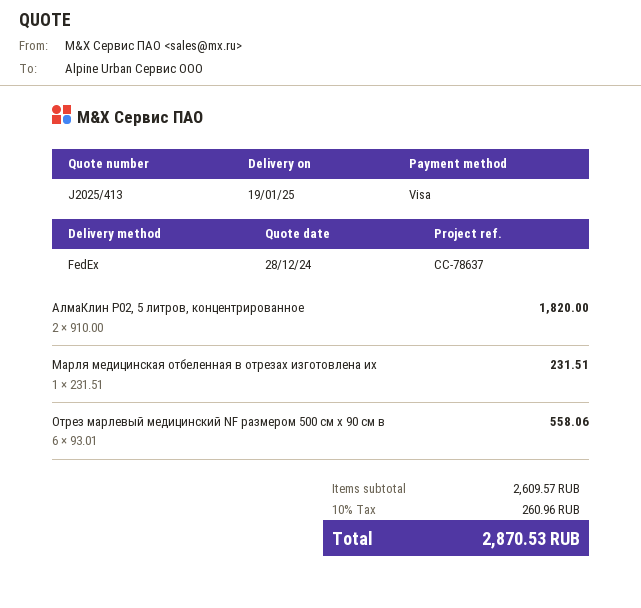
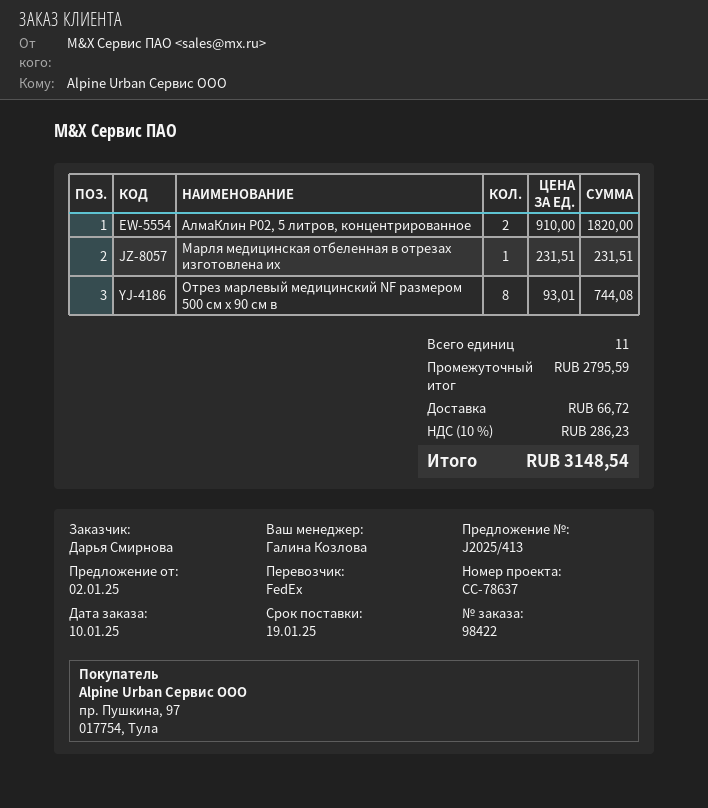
quote date: 2024-12-28 -> 2025-01-02
Отрез марлевый медицинский NF размером 500 см х 90 см в: 6 x 93.01 = 558.06 -> 8 x 93.01 = 744.08
subtotal: 2609.57 -> 2795.59
shipping: none -> 66.72
tax: 10% = 260.96 -> 10% = 286.23
total: 2870.53 -> 3148.54

